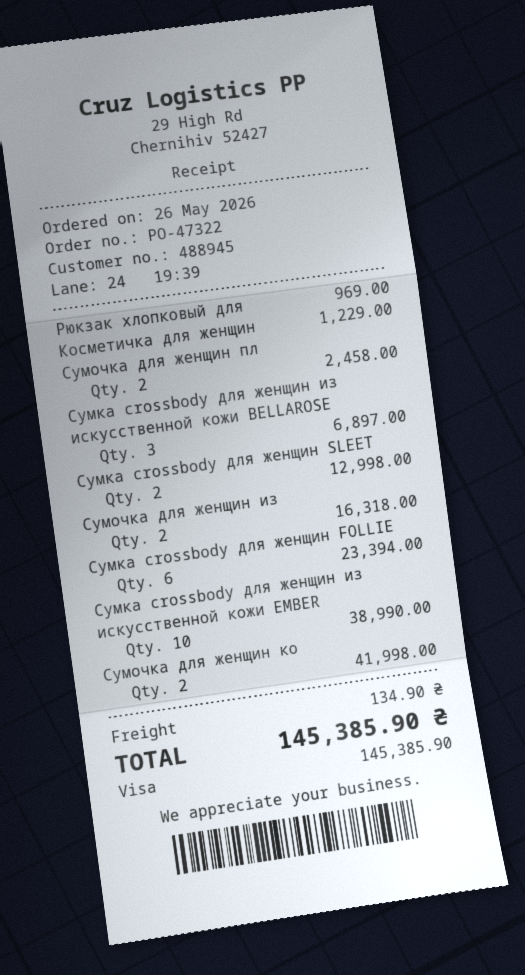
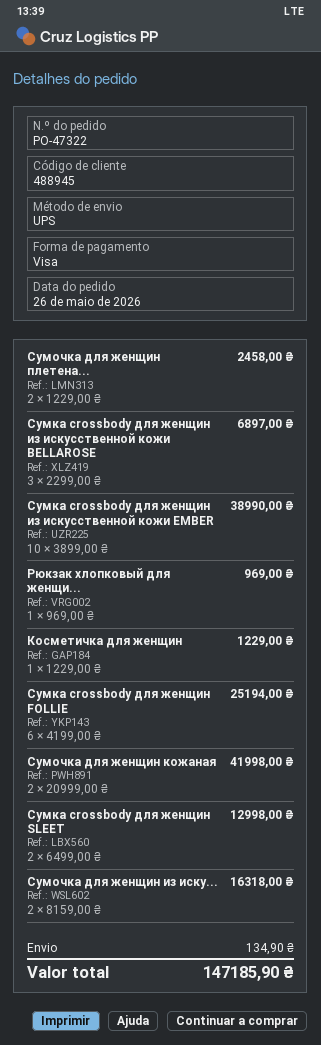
Сумка crossbody для женщин FOLLIE: 6 for 23394.00 -> 6 for 25194.00
total: 145385.90 -> 147185.90

